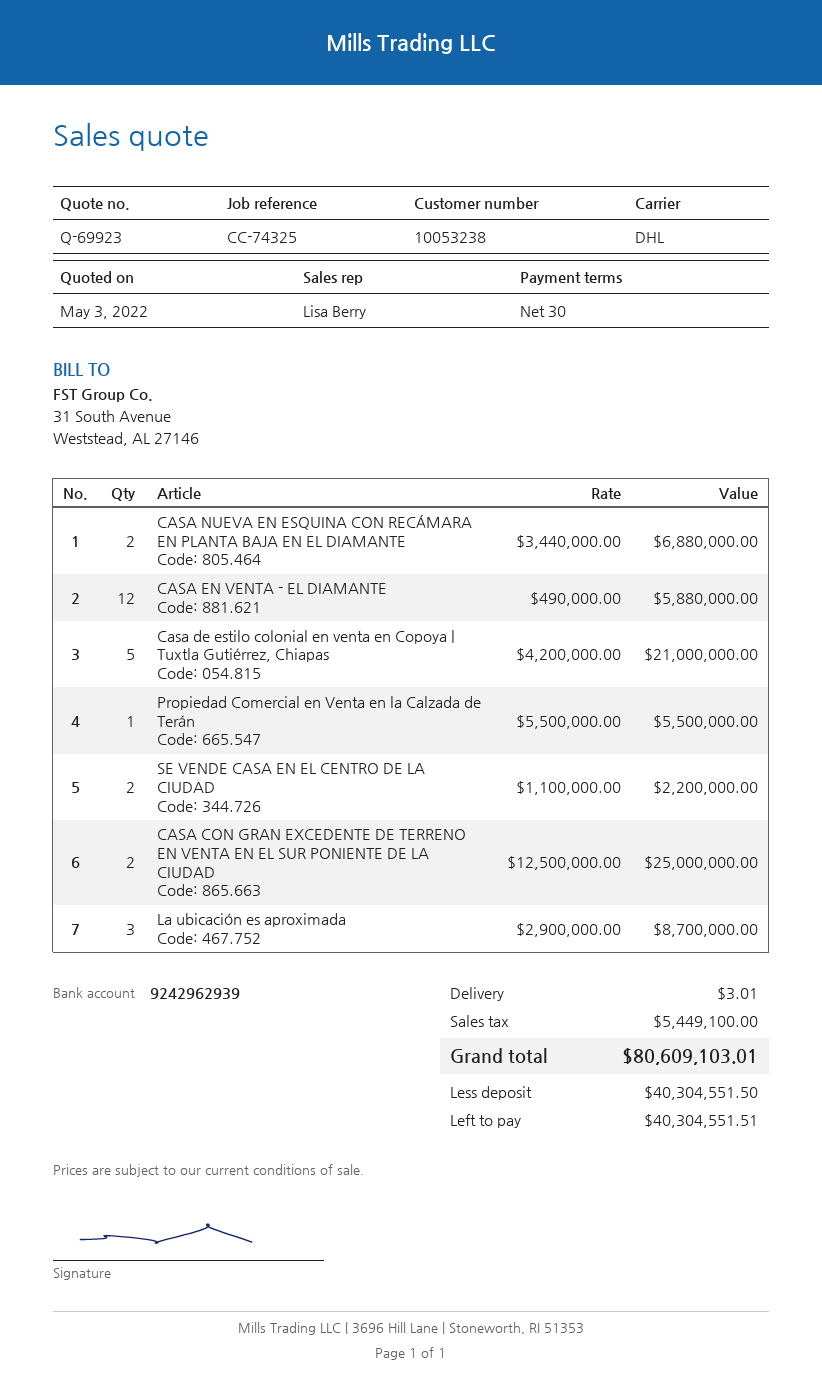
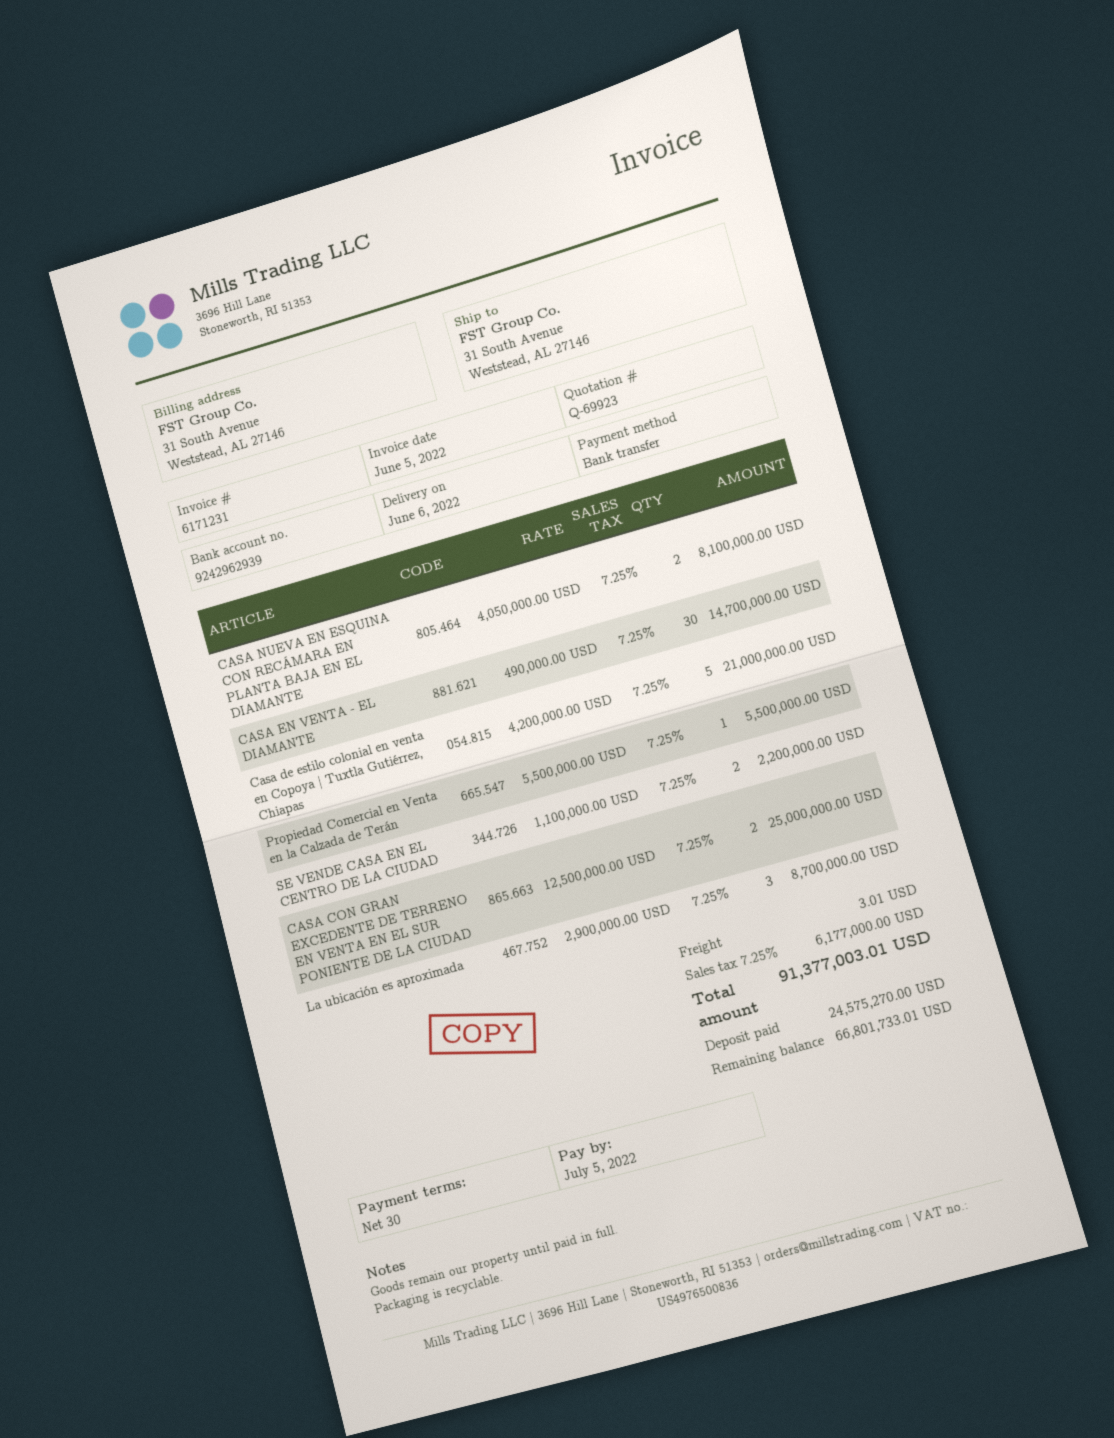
CASA NUEVA EN ESQUINA CON RECÁMARA EN PLANTA BAJA EN EL DIAMANTE: 2 x 3440000.00 = 6880000.00 -> 2 x 4050000.00 = 8100000.00
CASA EN VENTA - EL DIAMANTE: 12 x 490000.00 = 5880000.00 -> 30 x 490000.00 = 14700000.00
tax: 5449100.00 -> 6177000.00
total: 80609103.01 -> 91377003.01
deposit: 40304551.50 -> 24575270.00
balance: 40304551.51 -> 66801733.01

